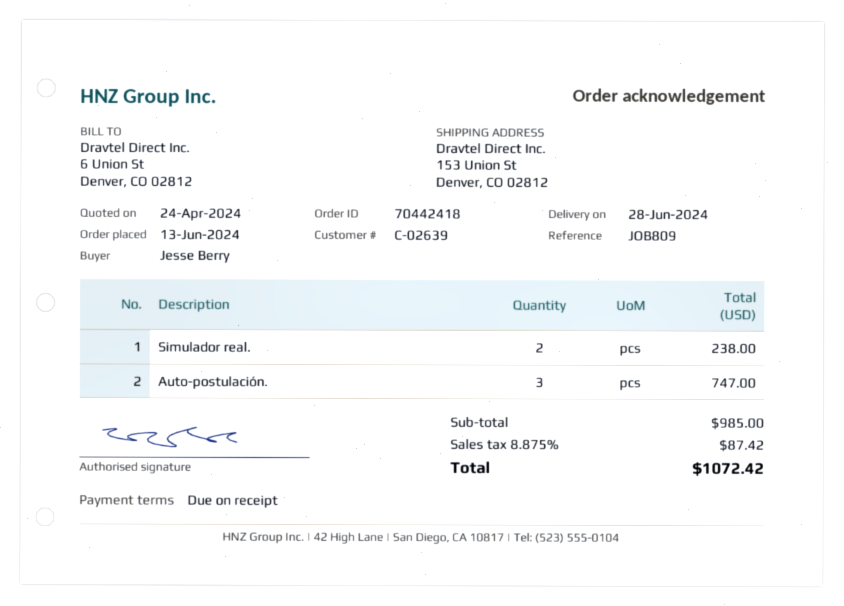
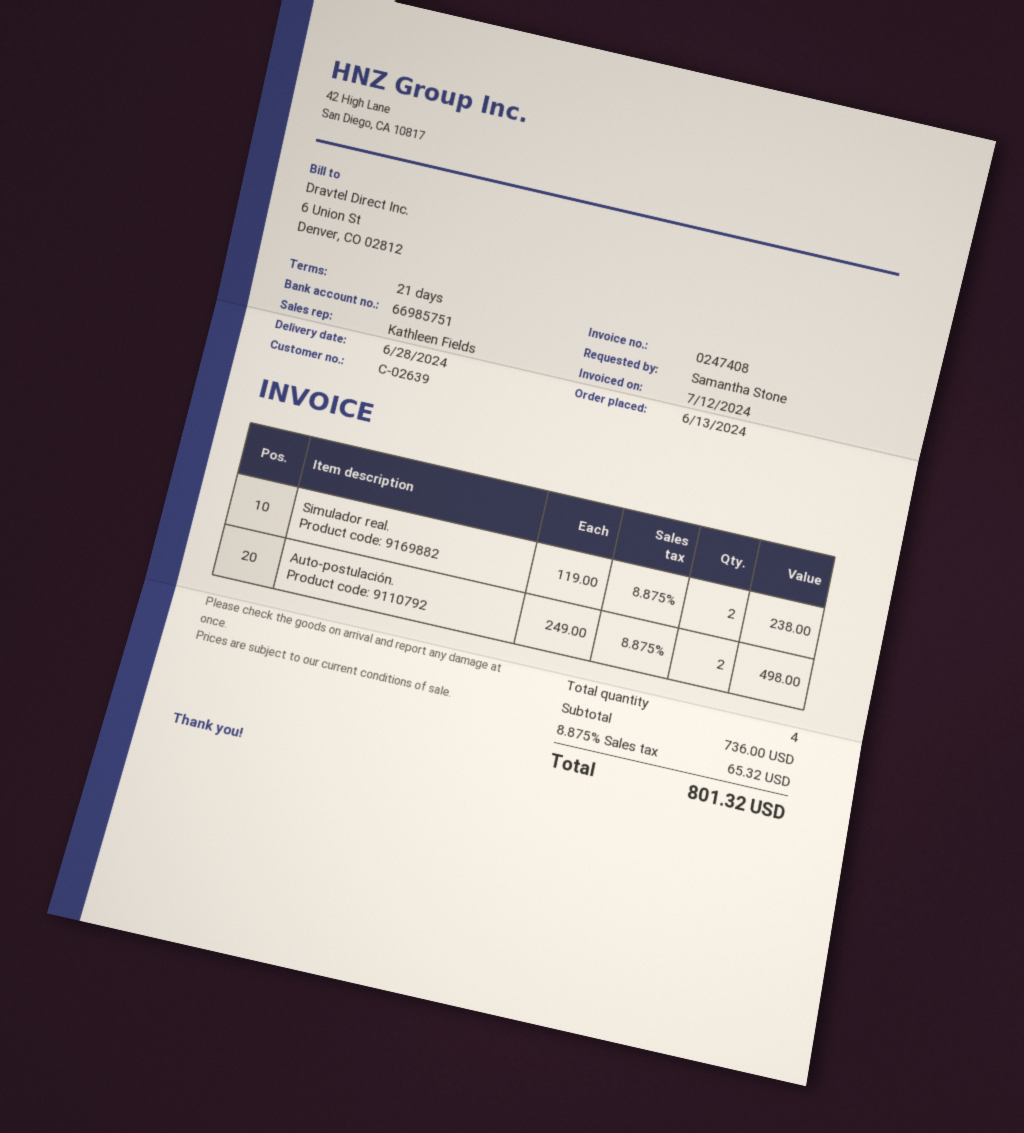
payment terms: on receipt -> 21 days
ordered by: Jesse Berry -> Samantha Stone
Auto-postulación.: 3 for 747.00 -> 2 for 498.00
subtotal: 985.00 -> 736.00
tax: 8.875% = 87.42 -> 8.875% = 65.32
total: 1072.42 -> 801.32

